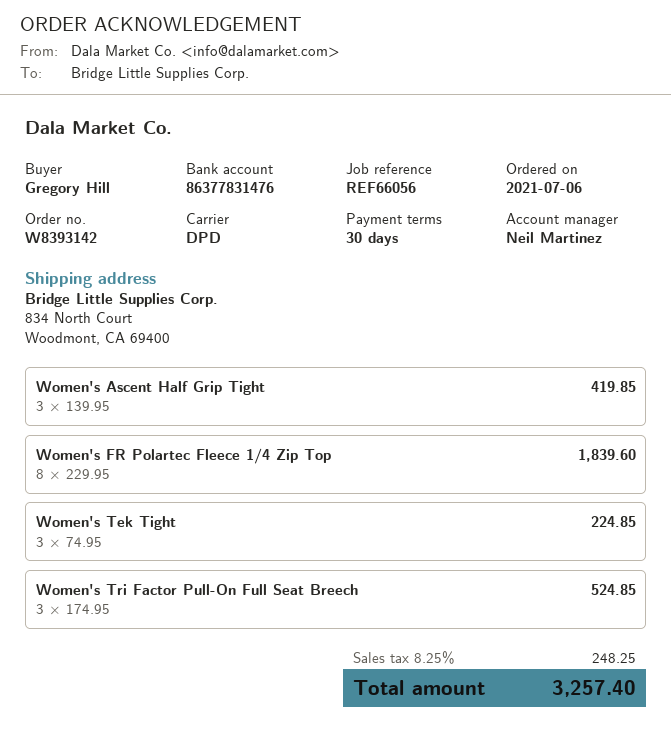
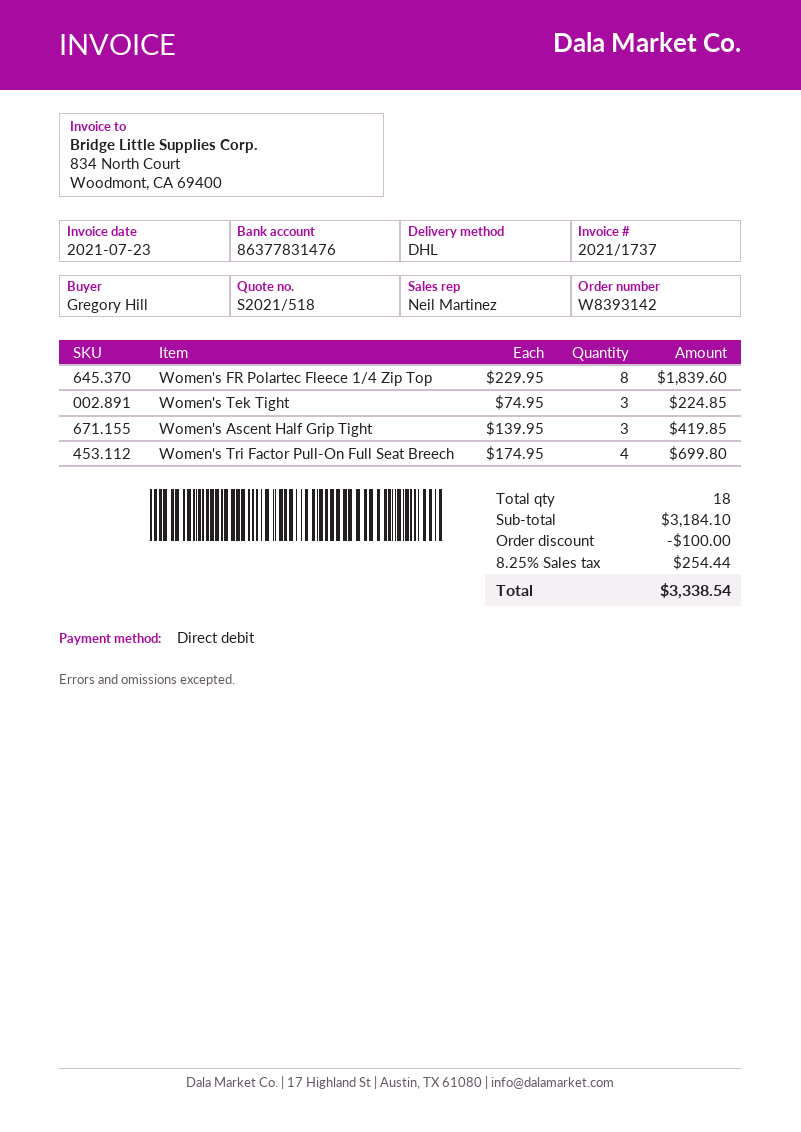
shipping method: DPD -> DHL
Women's Tri Factor Pull-On Full Seat Breech: 3 x 174.95 = 524.85 -> 4 x 174.95 = 699.80
discount: none -> 100.00
tax: 8.25% = 248.25 -> 8.25% = 254.44
total: 3257.40 -> 3338.54

